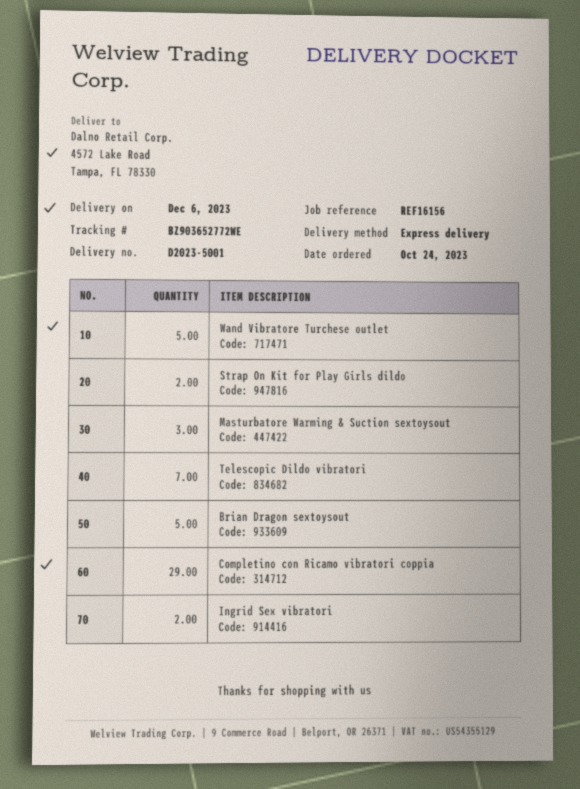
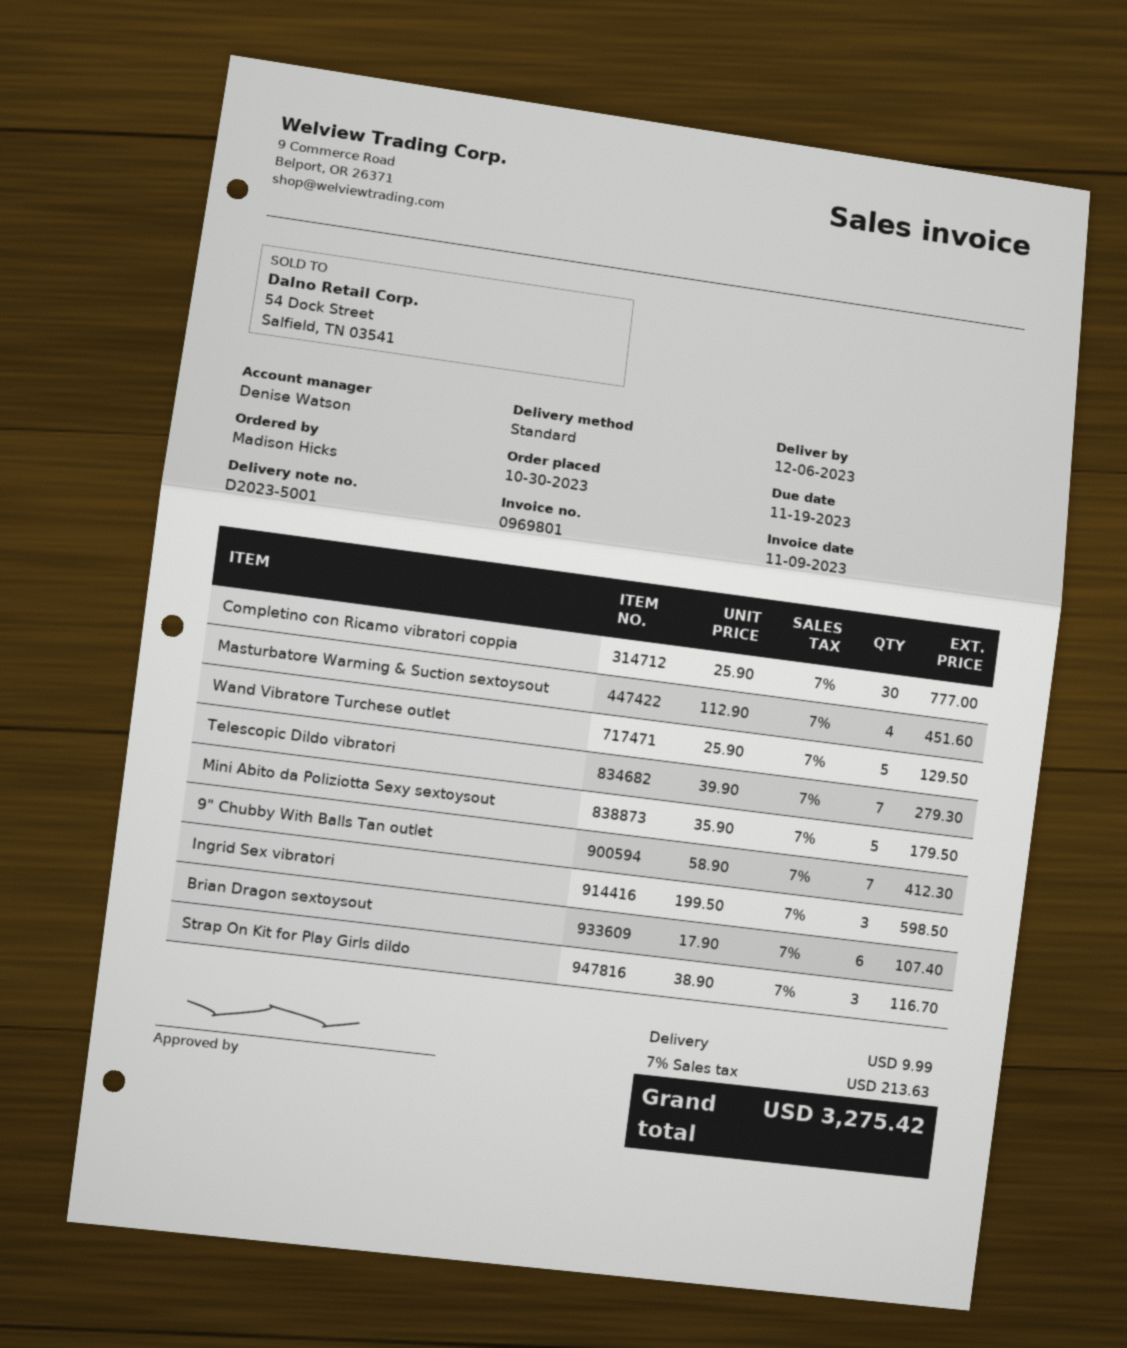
order date: 2023-10-24 -> 2023-10-30
shipping method: express -> standard
Strap On Kit for Play Girls dildo: 2 -> 3
Masturbatore Warming & Suction sextoysout: 3 -> 4
Brian Dragon sextoysout: 5 -> 6
Completino con Ricamo vibratori coppia: 29 -> 30
Ingrid Sex vibratori: 2 -> 3
Mini Abito da Poliziotta Sexy sextoysout: none -> 5
9" Chubby With Balls Tan outlet: none -> 7

